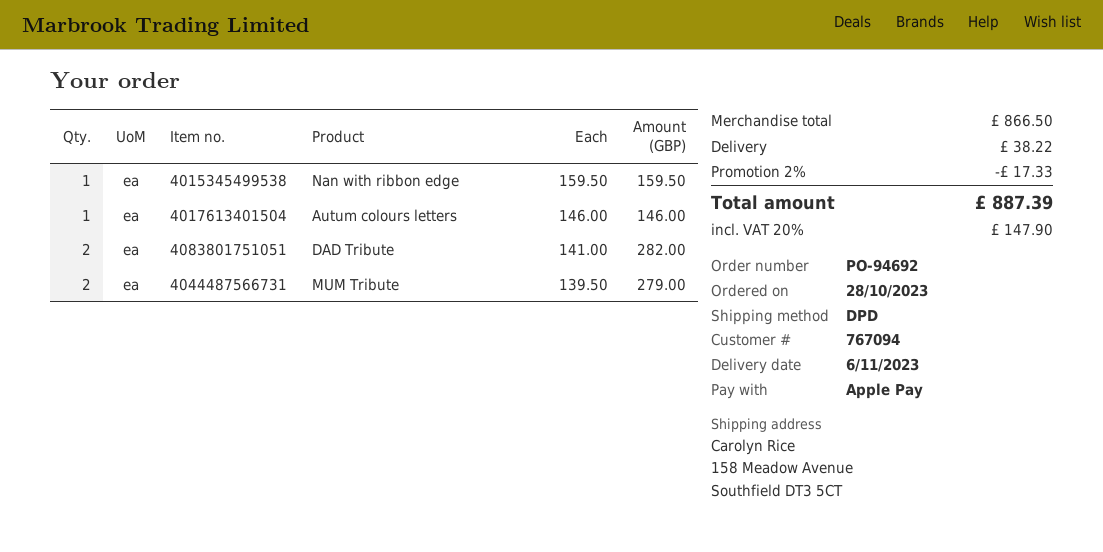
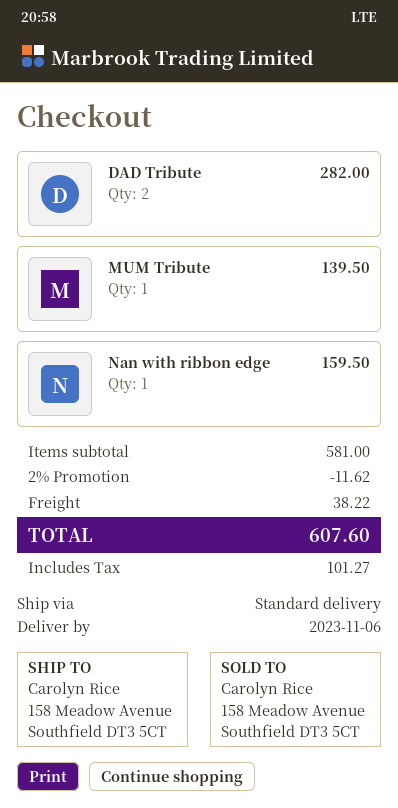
shipping method: DPD -> standard
Autum colours letters: 1 for 146.00 -> none
MUM Tribute: 2 for 279.00 -> 1 for 139.50
subtotal: 866.50 -> 581.00
discount: 2% = 17.33 -> 2% = 11.62
tax: 147.90 -> 101.27
total: 887.39 -> 607.60

